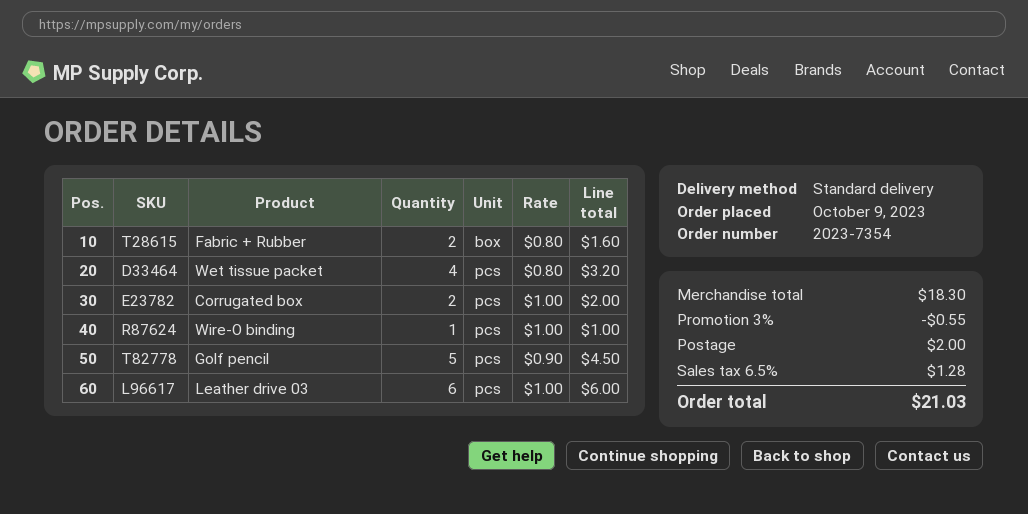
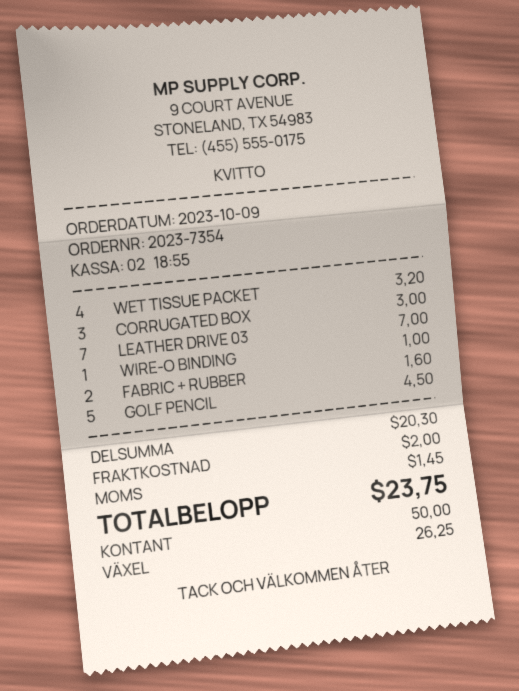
Corrugated box: 2 for 2.00 -> 3 for 3.00
Leather drive 03: 6 for 6.00 -> 7 for 7.00
subtotal: 18.30 -> 20.30
discount: 3% = 0.55 -> none
tax: 1.28 -> 1.45
total: 21.03 -> 23.75

